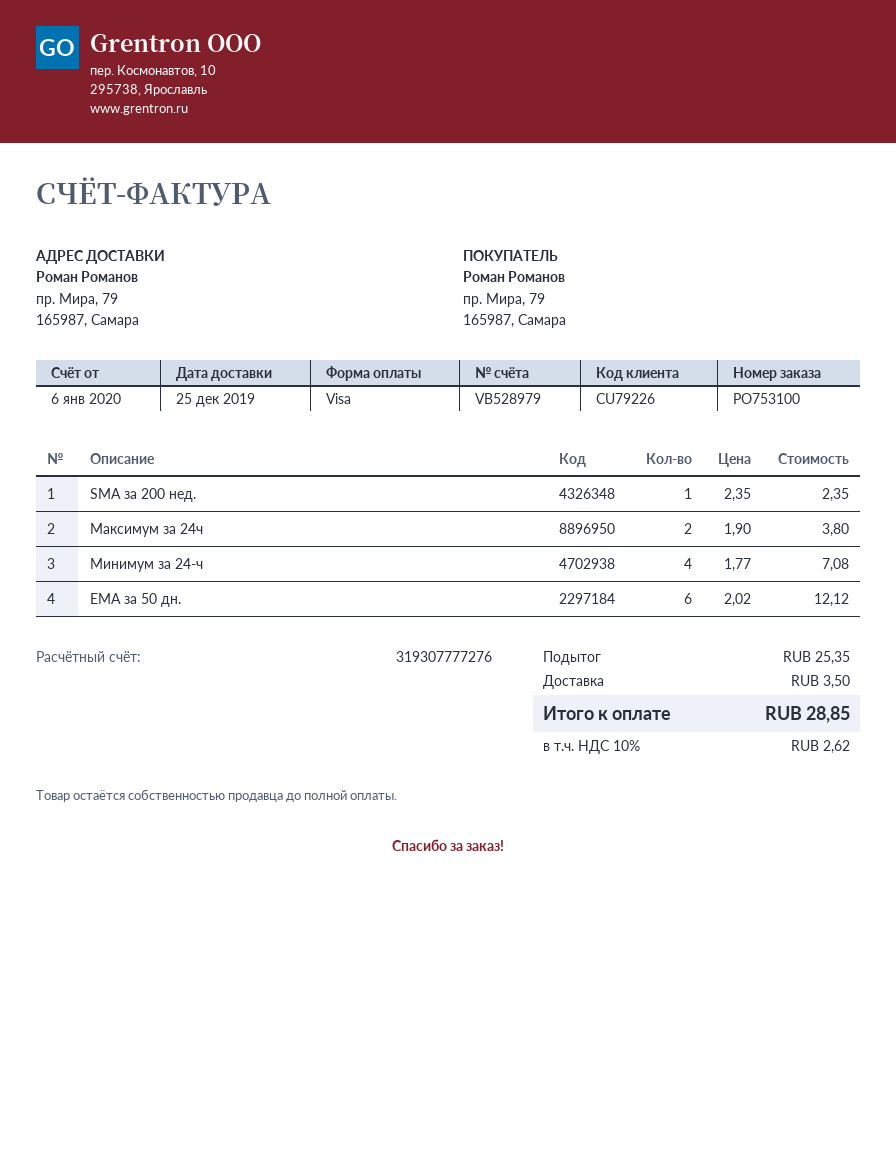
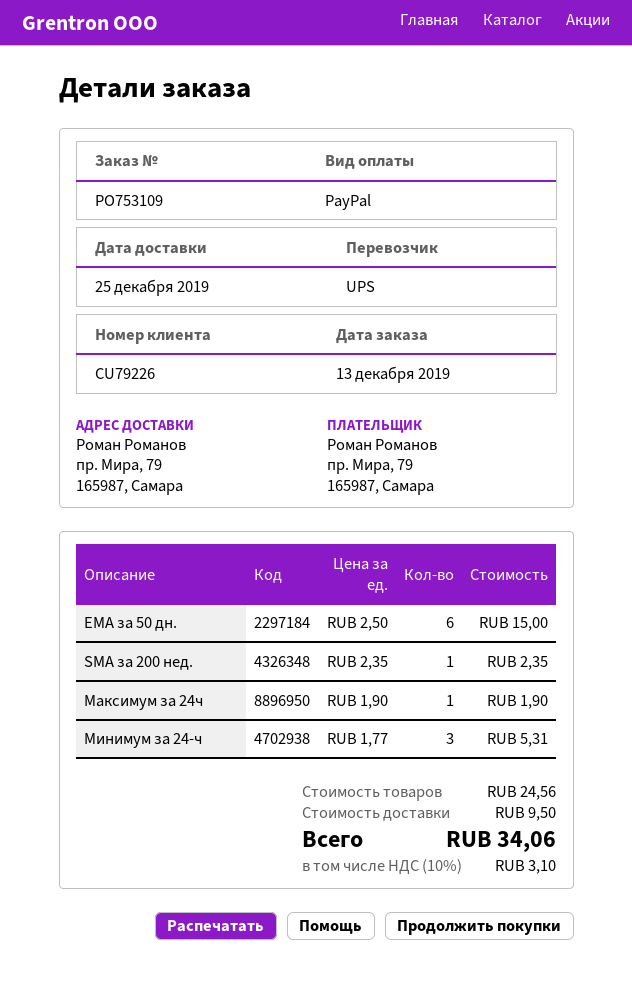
order number: PO753100 -> PO753109
payment method: Visa -> PayPal
Максимум за 24ч: 2 x 1.90 = 3.80 -> 1 x 1.90 = 1.90
Минимум за 24-ч: 4 x 1.77 = 7.08 -> 3 x 1.77 = 5.31
EMA за 50 дн.: 6 x 2.02 = 12.12 -> 6 x 2.50 = 15.00
subtotal: 25.35 -> 24.56
shipping: 3.50 -> 9.50
tax: 10% = 2.62 -> 10% = 3.10
total: 28.85 -> 34.06

